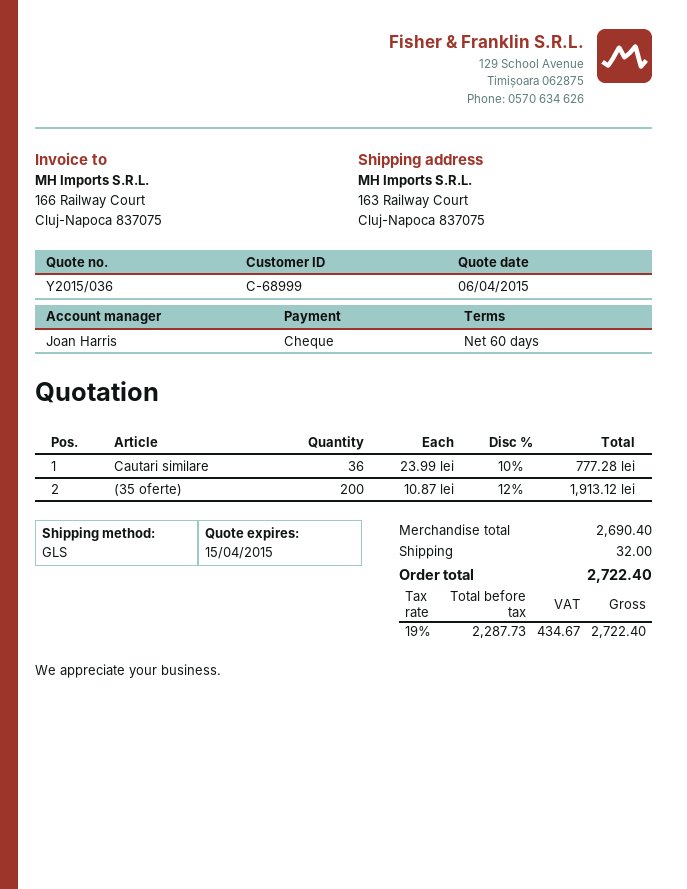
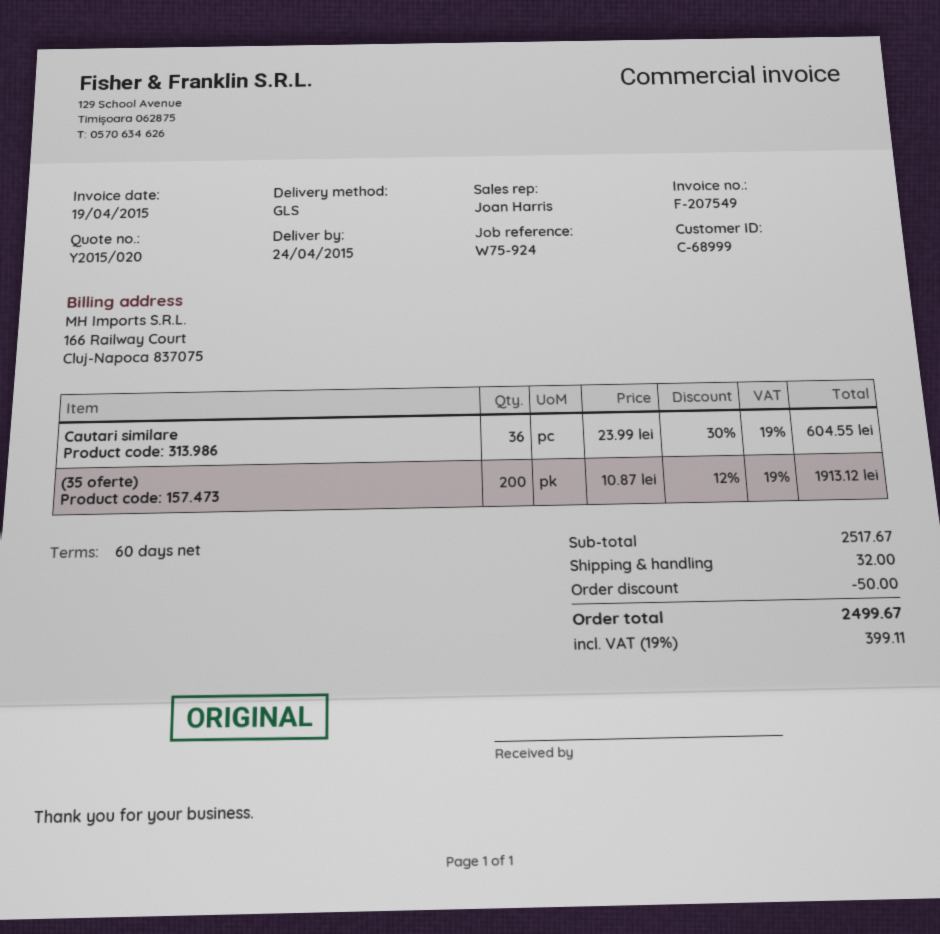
quote number: Y2015/036 -> Y2015/020
Cautari similare: 36 x 23.99 - 10% = 777.28 -> 36 x 23.99 - 30% = 604.55
subtotal: 2690.40 -> 2517.67
discount: none -> 50.00
tax: 19% = 434.67 -> 19% = 399.11
total: 2722.40 -> 2499.67

